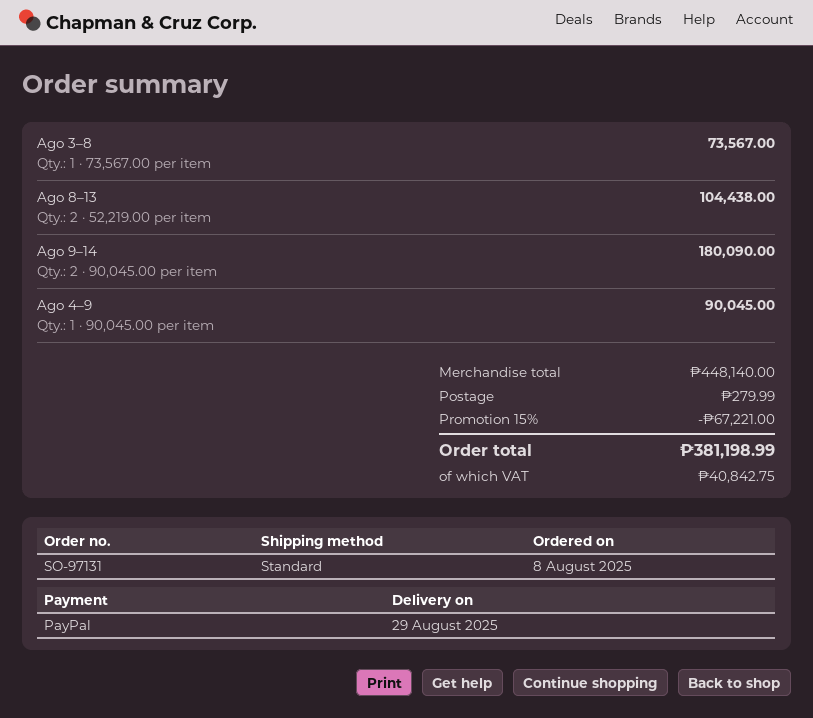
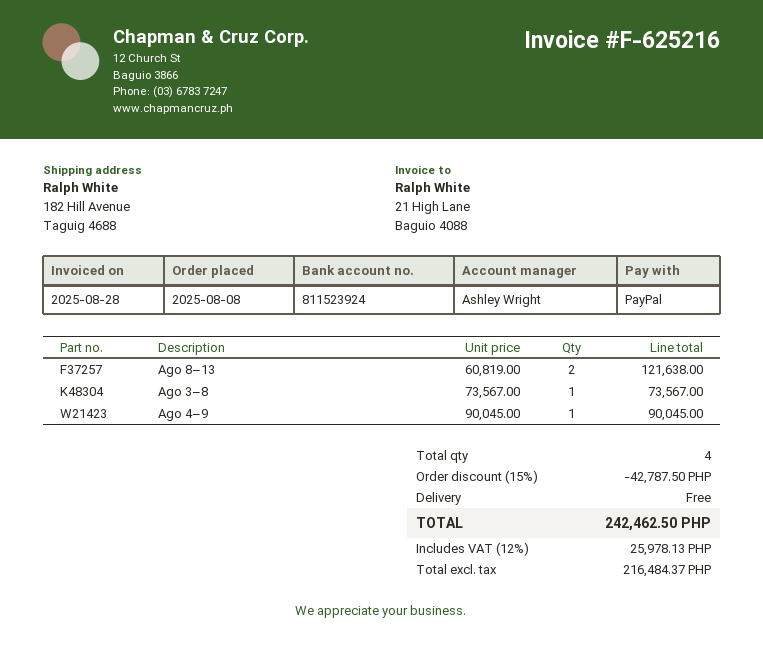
Ago 8–13: 2 x 52219.00 = 104438.00 -> 2 x 60819.00 = 121638.00
Ago 9–14: 2 x 90045.00 = 180090.00 -> none
discount: 15% = 67221.00 -> 15% = 42787.50
shipping: 279.99 -> 0.00
tax: 40842.75 -> 25978.13
total: 381198.99 -> 242462.50

